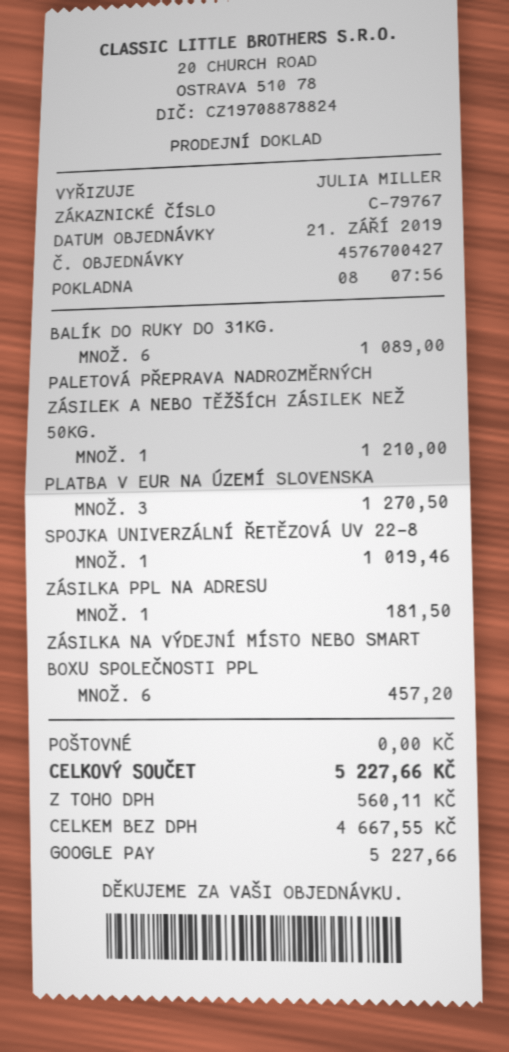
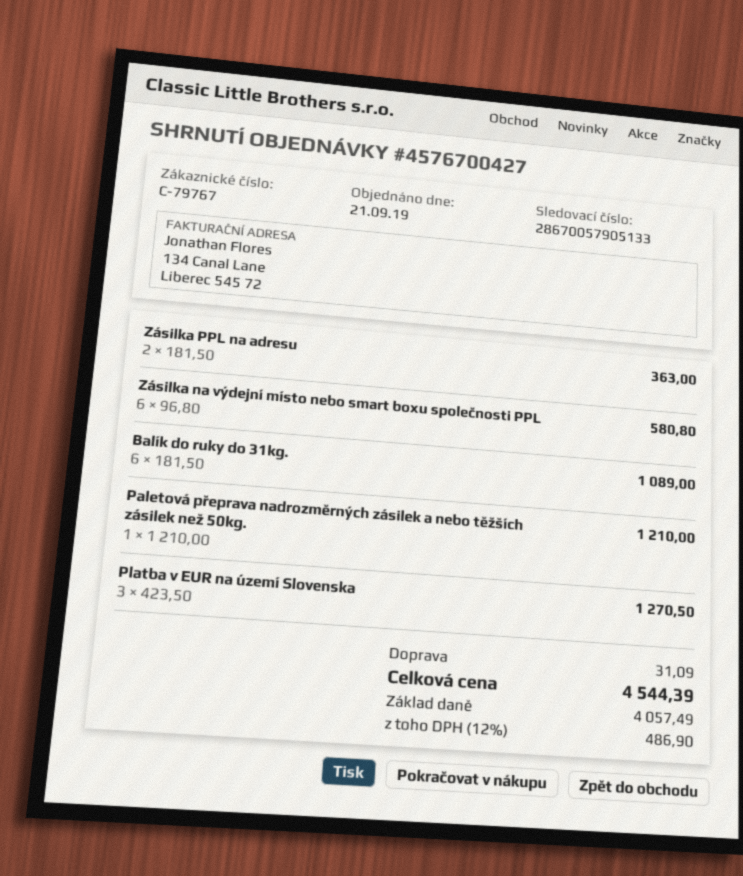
SPOJKA UNIVERZÁLNÍ ŘETĚZOVÁ UV 22-8: 1 for 1019.46 -> none
ZÁSILKA PPL NA ADRESU: 1 for 181.50 -> 2 for 363.00
ZÁSILKA NA VÝDEJNÍ MÍSTO NEBO SMART BOXU SPOLEČNOSTI PPL: 6 for 457.20 -> 6 for 580.80
shipping: 0.00 -> 31.09
net: 4667.55 -> 4057.49
tax: 560.11 -> 486.90
total: 5227.66 -> 4544.39

